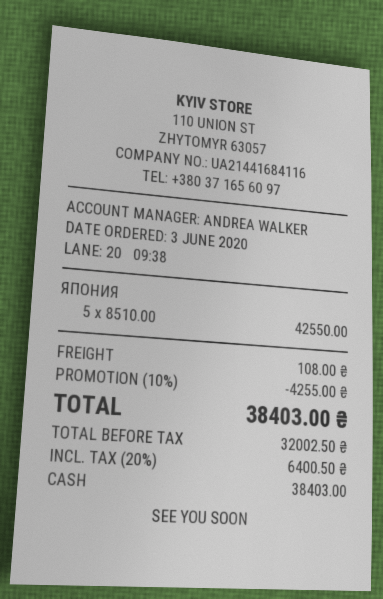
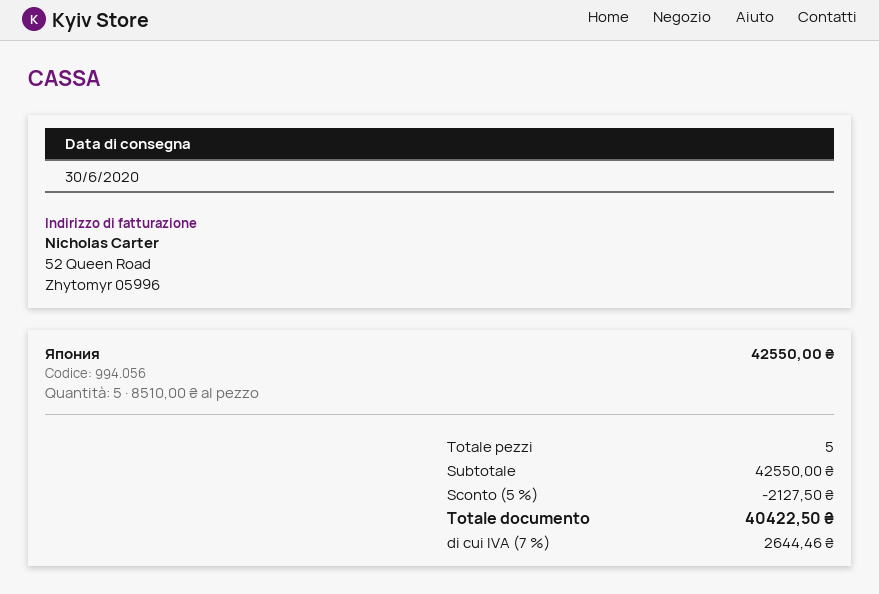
discount: 10% = 4255.00 -> 5% = 2127.50
shipping: 108.00 -> none
tax: 20% = 6400.50 -> 7% = 2644.46
total: 38403.00 -> 40422.50

